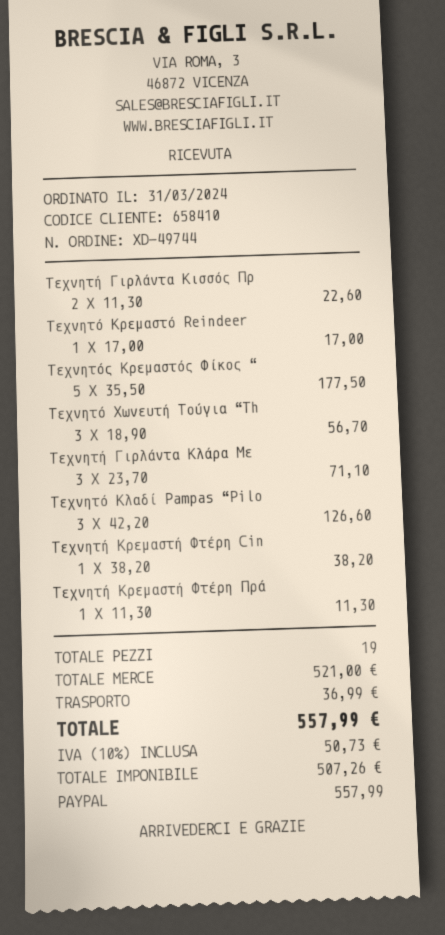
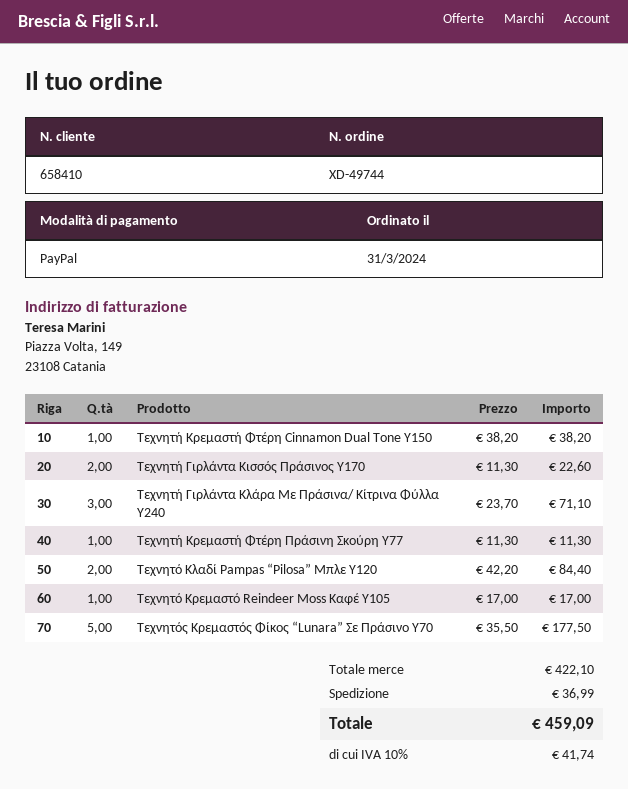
Τεχνητό Χωνευτή Τούγια “Th: 3 x 18.90 = 56.70 -> none
Τεχνητό Κλαδί Pampas “Pilo: 3 x 42.20 = 126.60 -> 2 x 42.20 = 84.40
subtotal: 521.00 -> 422.10
tax: 10% = 50.73 -> 10% = 41.74
total: 557.99 -> 459.09

